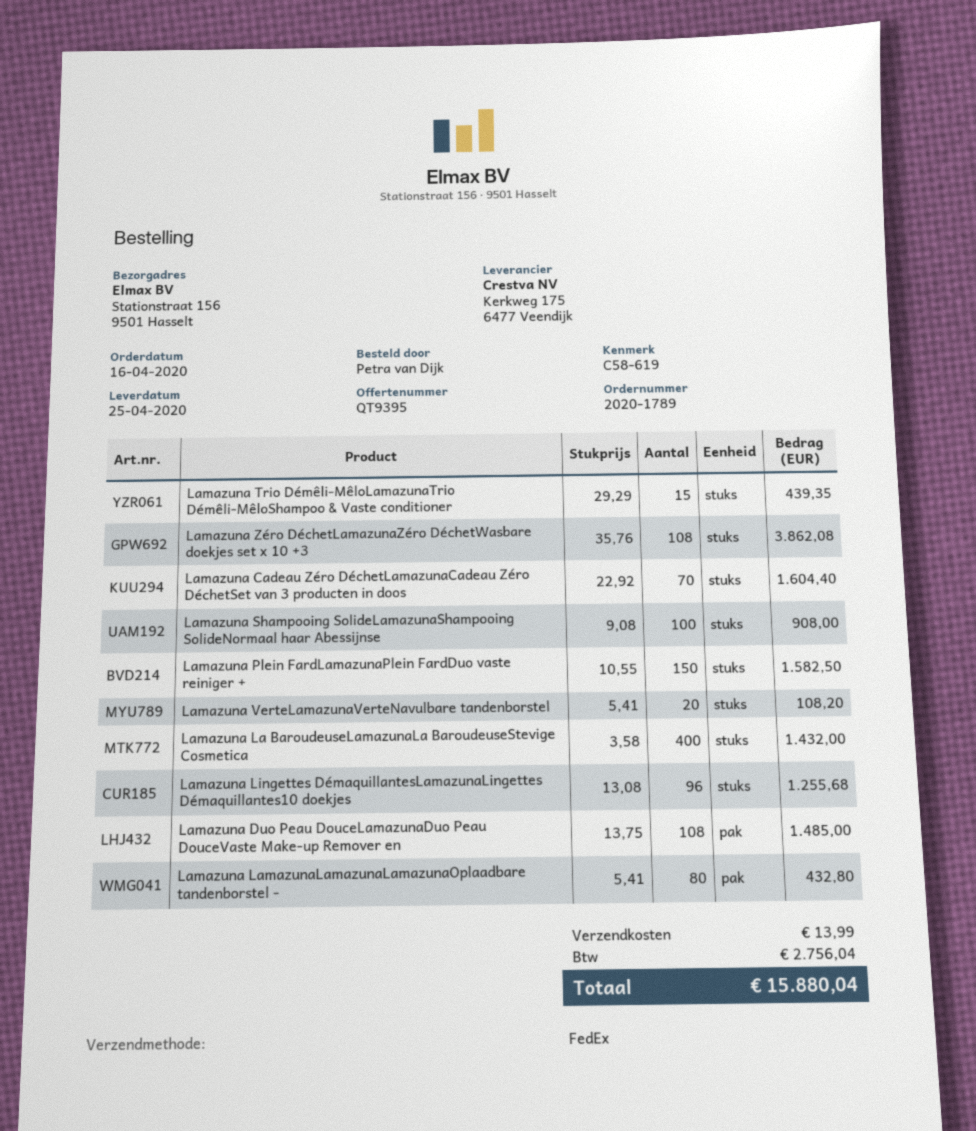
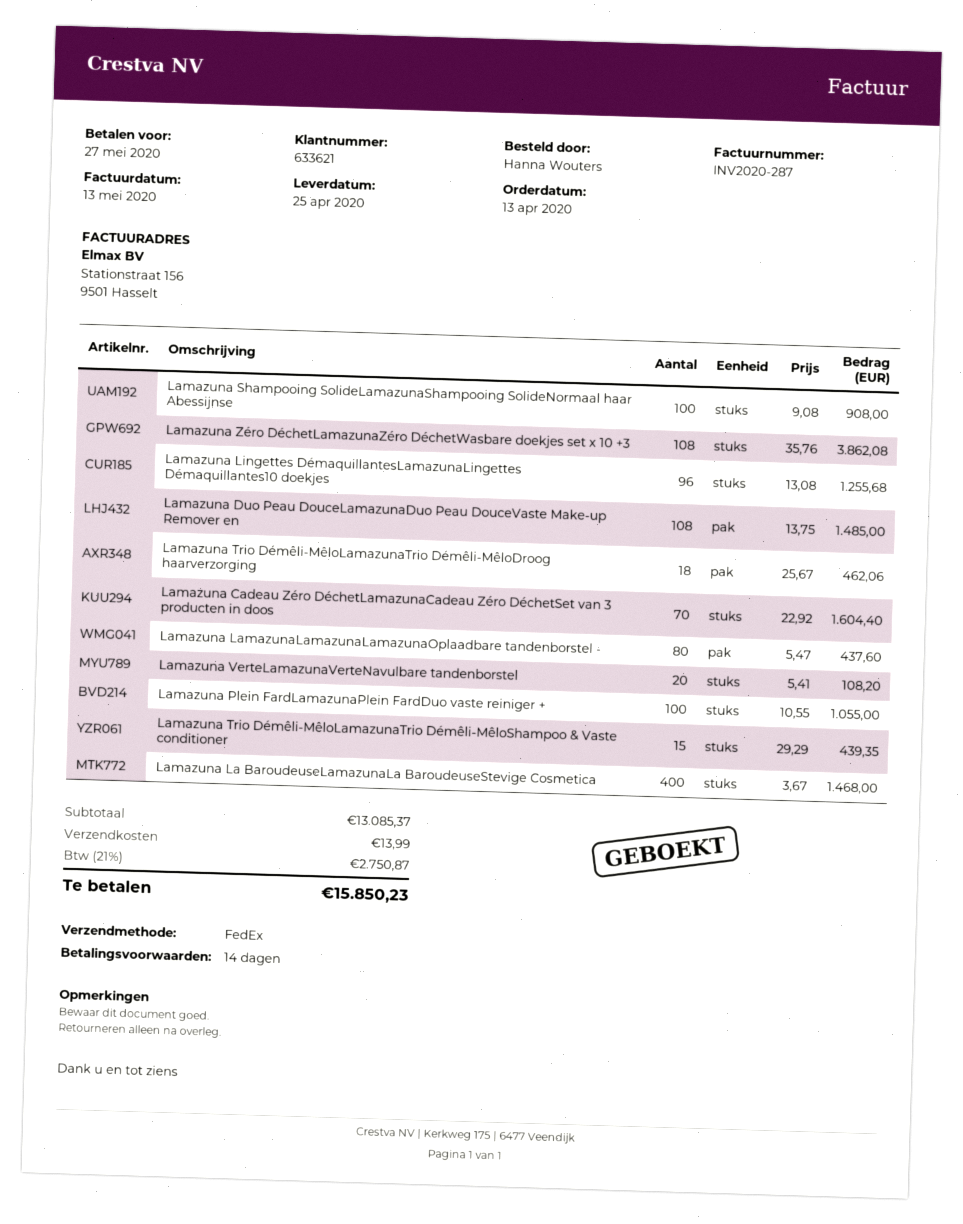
order date: 2020-04-16 -> 2020-04-13
ordered by: Petra van Dijk -> Hanna Wouters
Lamazuna Plein FardLamazunaPlein FardDuo vaste reiniger +: 150 x 10.55 = 1582.50 -> 100 x 10.55 = 1055.00
Lamazuna La BaroudeuseLamazunaLa BaroudeuseStevige Cosmetica: 400 x 3.58 = 1432.00 -> 400 x 3.67 = 1468.00
Lamazuna LamazunaLamazunaLamazunaOplaadbare tandenborstel -: 80 x 5.41 = 432.80 -> 80 x 5.47 = 437.60
Lamazuna Trio Démêli-MêloLamazunaTrio Démêli-MêloDroog haarverzorging: none -> 18 x 25.67 = 462.06
tax: 2756.04 -> 2750.87
total: 15880.04 -> 15850.23

